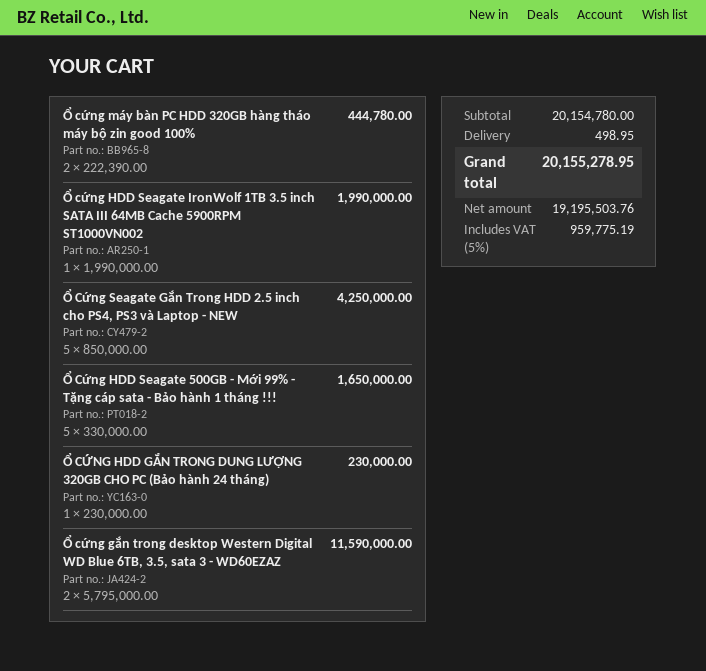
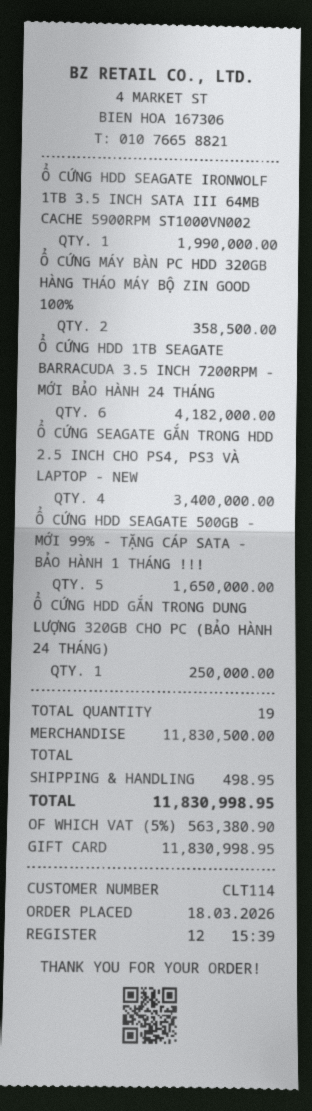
Ổ cứng máy bàn PC HDD 320GB hàng tháo máy bộ zin good 100%: 2 for 444780.00 -> 2 for 358500.00
Ổ Cứng Seagate Gắn Trong HDD 2.5 inch cho PS4, PS3 và Laptop - NEW: 5 for 4250000.00 -> 4 for 3400000.00
Ổ CỨNG HDD GẮN TRONG DUNG LƯỢNG 320GB CHO PC (Bảo hành 24 tháng): 1 for 230000.00 -> 1 for 250000.00
Ổ cứng gắn trong desktop Western Digital WD Blue 6TB, 3.5, sata 3 - WD60EZAZ: 2 for 11590000.00 -> none
Ổ CỨNG HDD 1TB SEAGATE BARRACUDA 3.5 INCH 7200RPM - MỚI BẢO HÀNH 24 THÁNG: none -> 6 for 4182000.00
subtotal: 20154780.00 -> 11830500.00
tax: 5% = 959775.19 -> 5% = 563380.90
total: 20155278.95 -> 11830998.95

